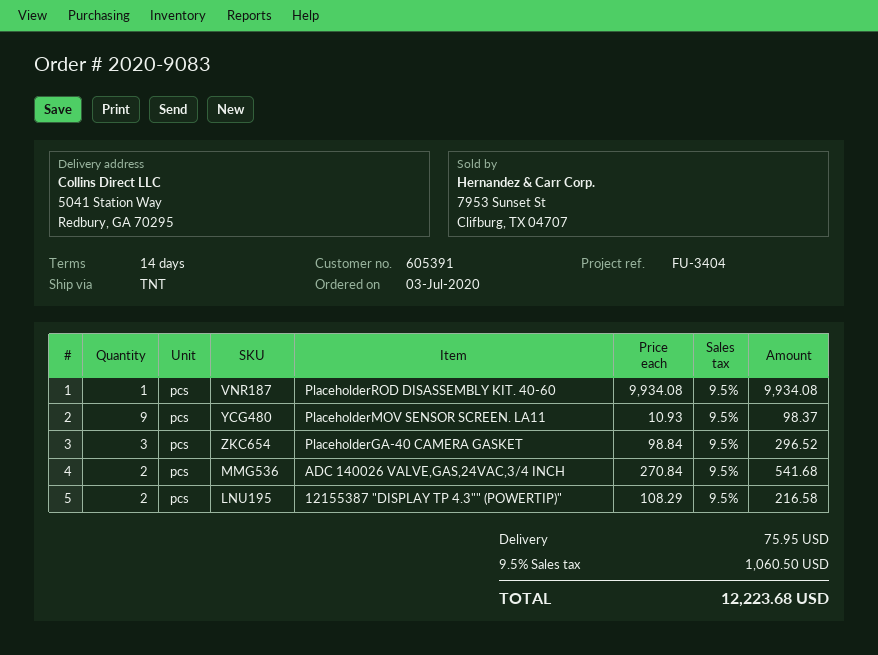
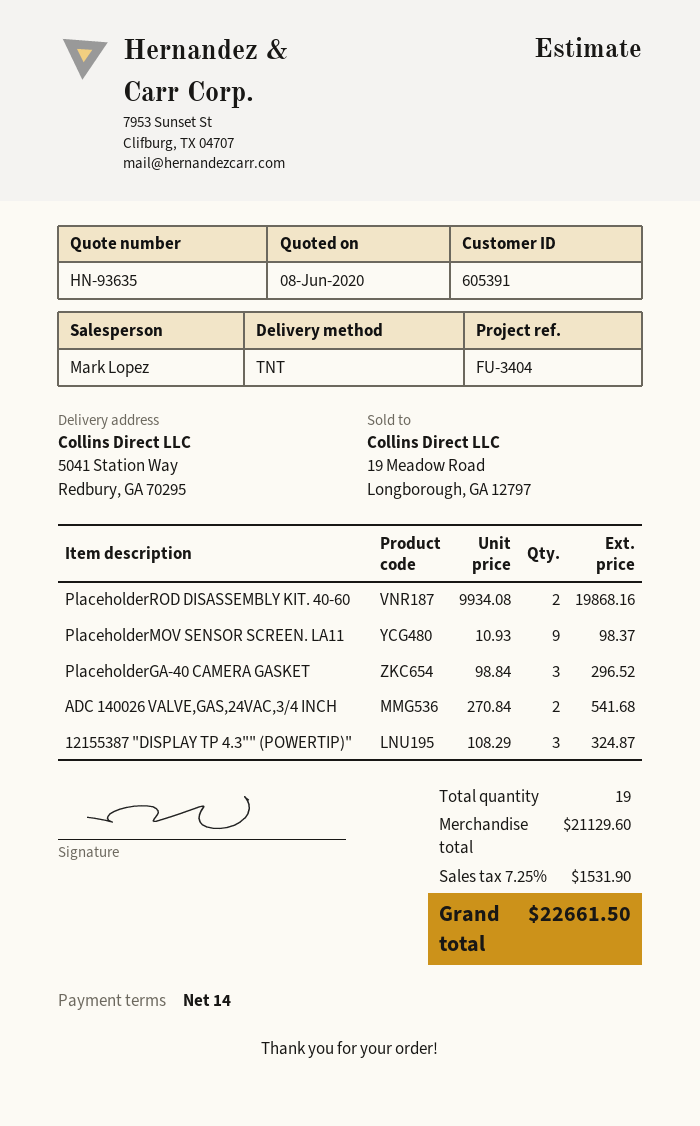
PlaceholderROD DISASSEMBLY KIT. 40-60: 1 x 9934.08 = 9934.08 -> 2 x 9934.08 = 19868.16
12155387 "DISPLAY TP 4.3"" (POWERTIP)": 2 x 108.29 = 216.58 -> 3 x 108.29 = 324.87
shipping: 75.95 -> none
tax: 9.5% = 1060.50 -> 7.25% = 1531.90
total: 12223.68 -> 22661.50

